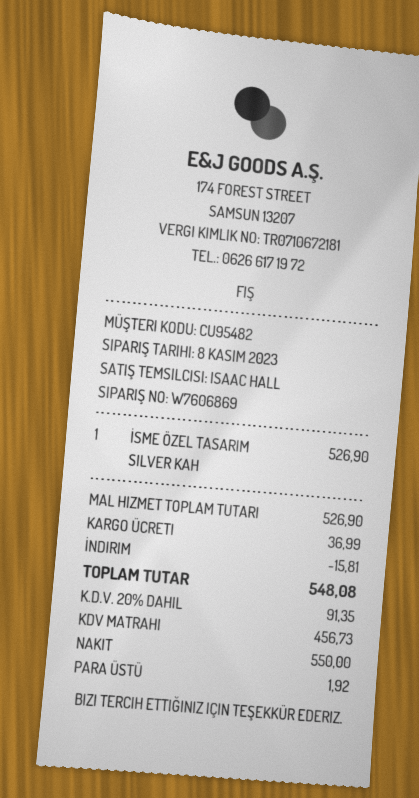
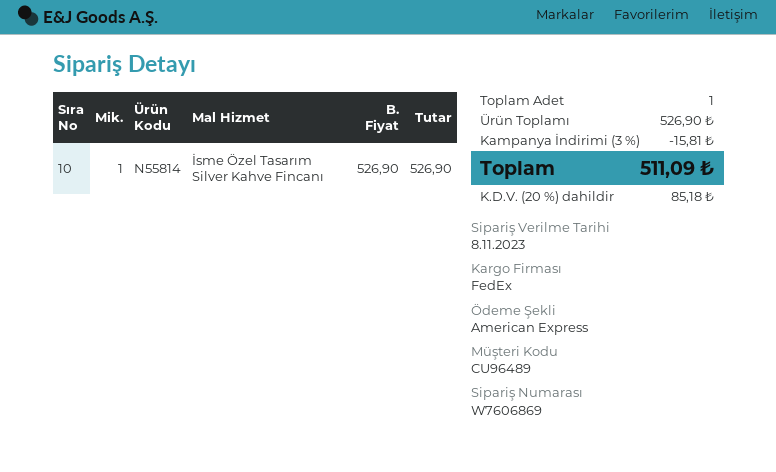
customer number: CU95482 -> CU96489
payment method: cash -> American Express
shipping: 36.99 -> none
tax: 20% = 91.35 -> 20% = 85.18
total: 548.08 -> 511.09

